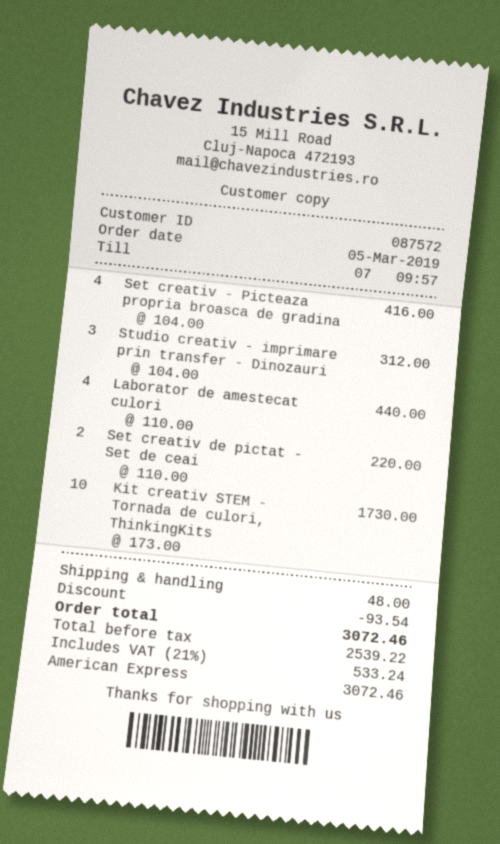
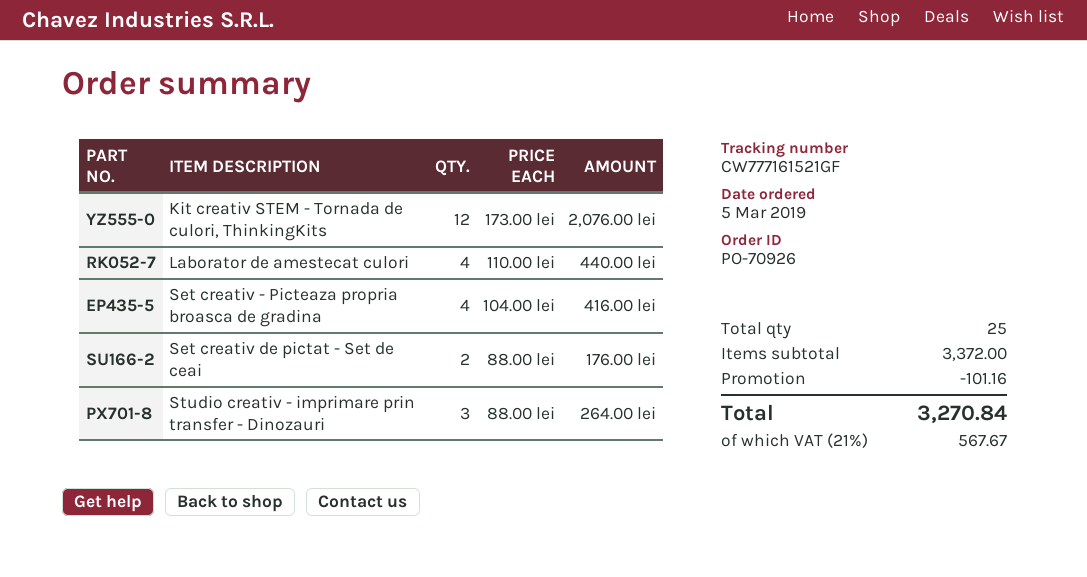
Studio creativ - imprimare prin transfer - Dinozauri: 3 x 104.00 = 312.00 -> 3 x 88.00 = 264.00
Set creativ de pictat - Set de ceai: 2 x 110.00 = 220.00 -> 2 x 88.00 = 176.00
Kit creativ STEM - Tornada de culori, ThinkingKits: 10 x 173.00 = 1730.00 -> 12 x 173.00 = 2076.00
discount: 93.54 -> 101.16
shipping: 48.00 -> none
tax: 21% = 533.24 -> 21% = 567.67
total: 3072.46 -> 3270.84

